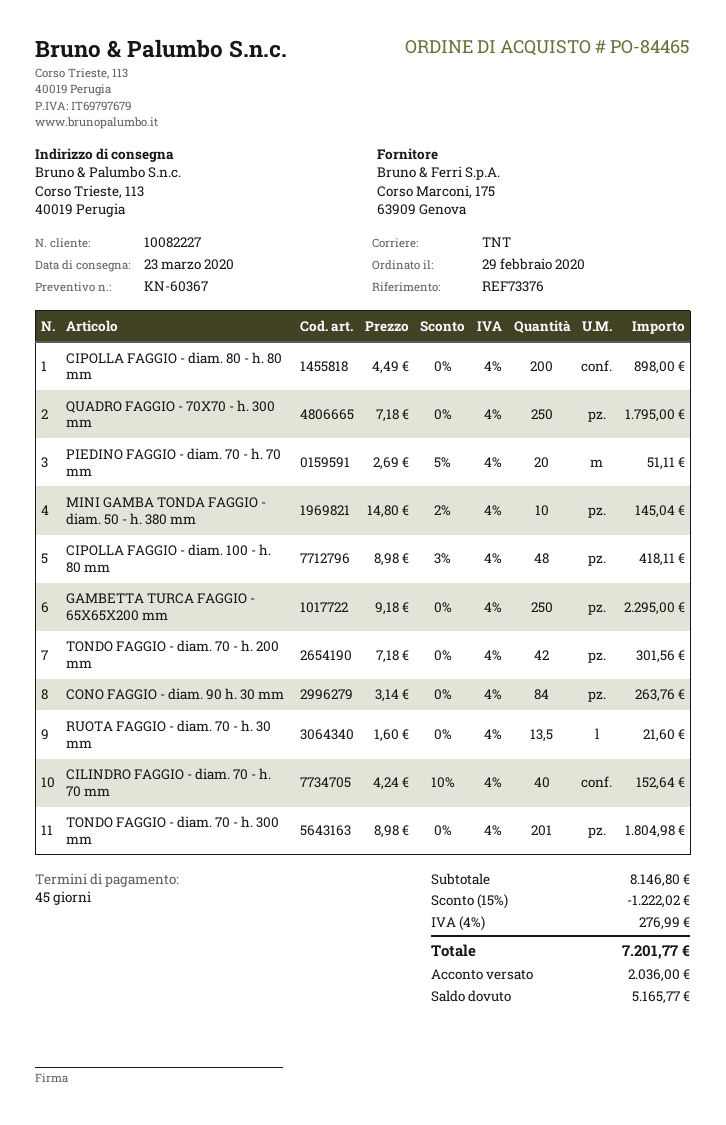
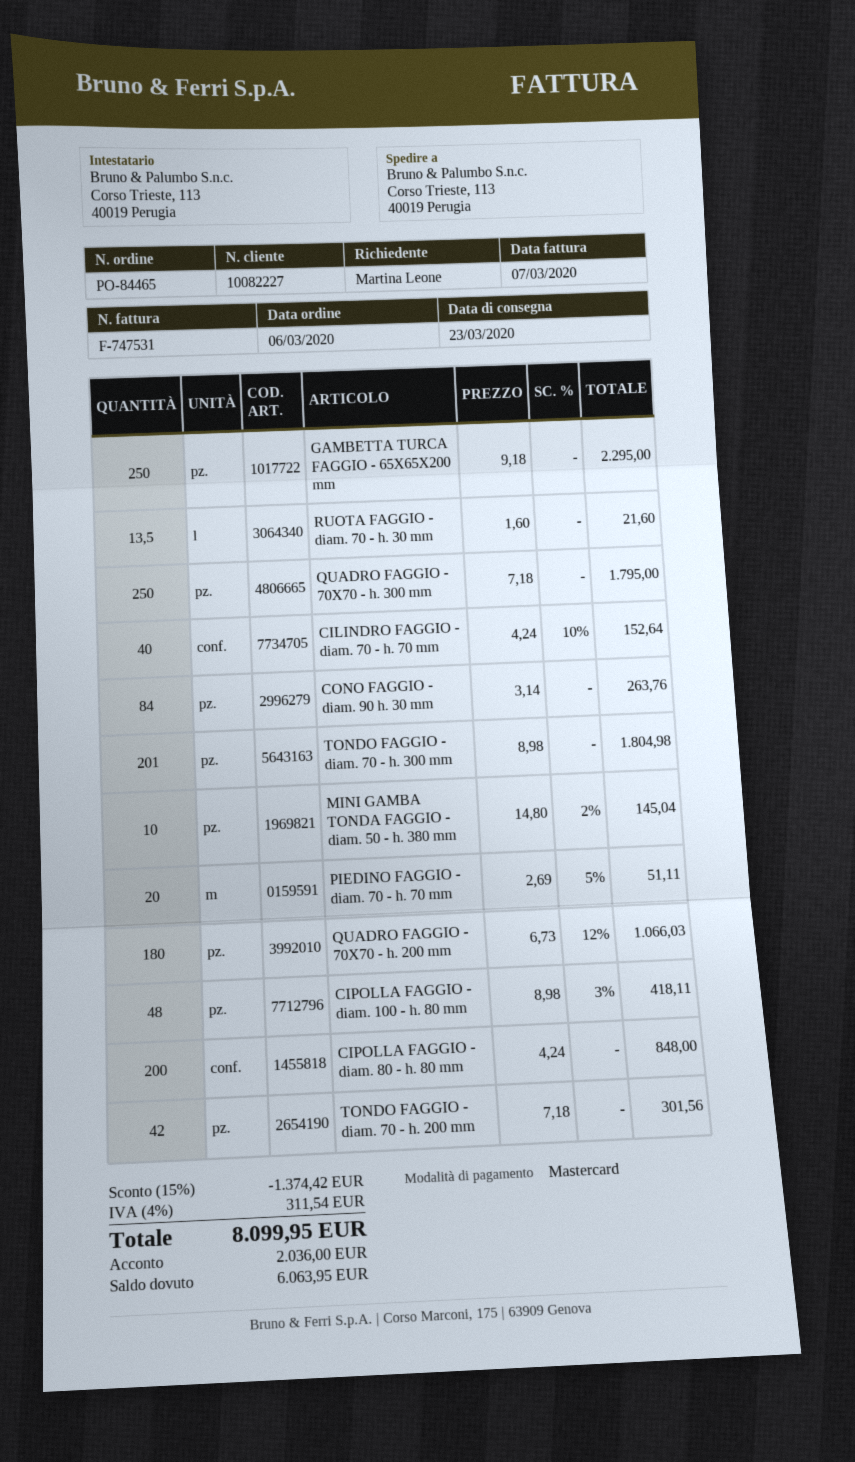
order date: 2020-02-29 -> 2020-03-06
CIPOLLA FAGGIO - diam. 80 - h. 80 mm: 200 x 4.49 = 898.00 -> 200 x 4.24 = 848.00
QUADRO FAGGIO - 70X70 - h. 200 mm: none -> 180 x 6.73 - 12% = 1066.03
discount: 15% = 1222.02 -> 15% = 1374.42
tax: 4% = 276.99 -> 4% = 311.54
total: 7201.77 -> 8099.95
balance: 5165.77 -> 6063.95

